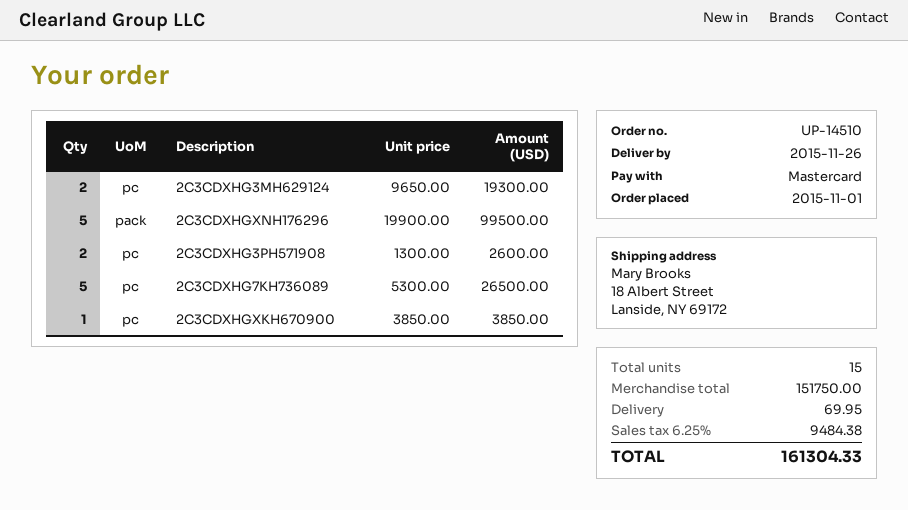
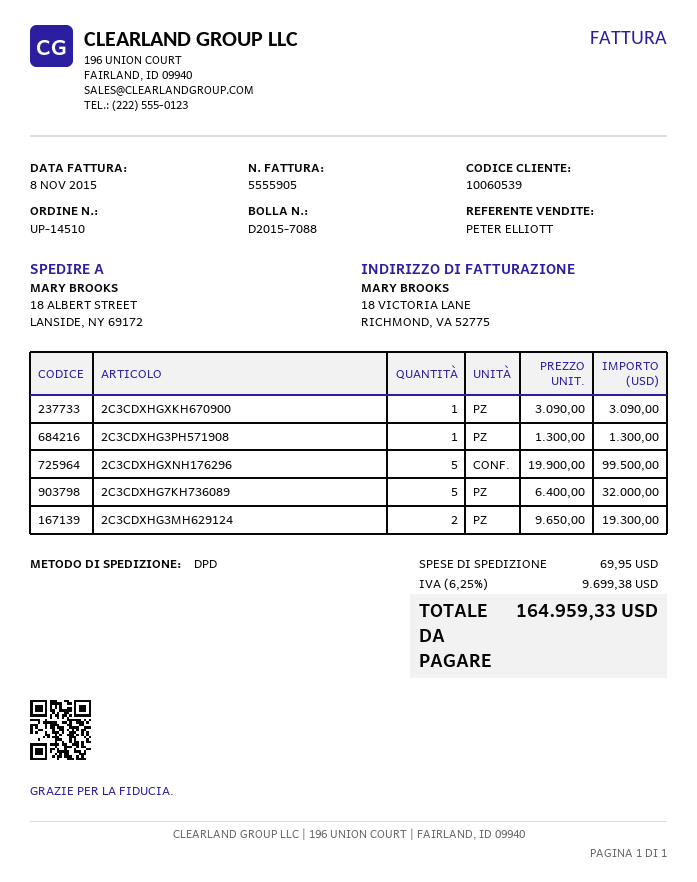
2C3CDXHG3PH571908: 2 x 1300.00 = 2600.00 -> 1 x 1300.00 = 1300.00
2C3CDXHG7KH736089: 5 x 5300.00 = 26500.00 -> 5 x 6400.00 = 32000.00
2C3CDXHGXKH670900: 1 x 3850.00 = 3850.00 -> 1 x 3090.00 = 3090.00
tax: 6.25% = 9484.38 -> 6.25% = 9699.38
total: 161304.33 -> 164959.33

